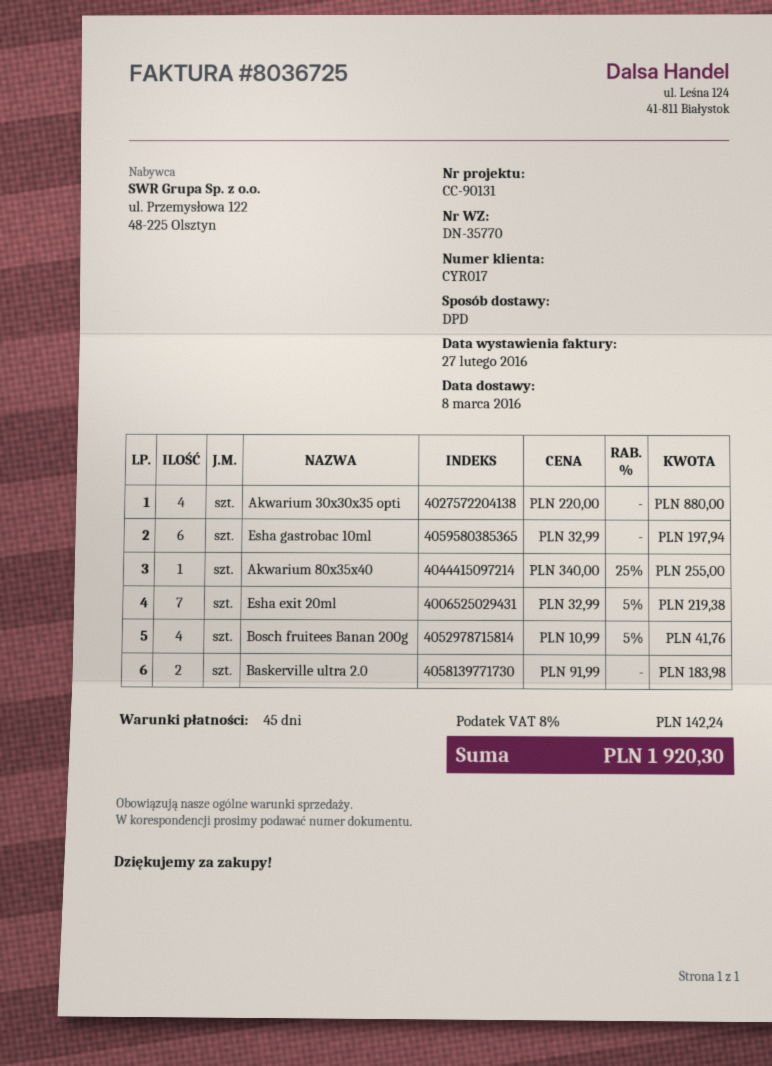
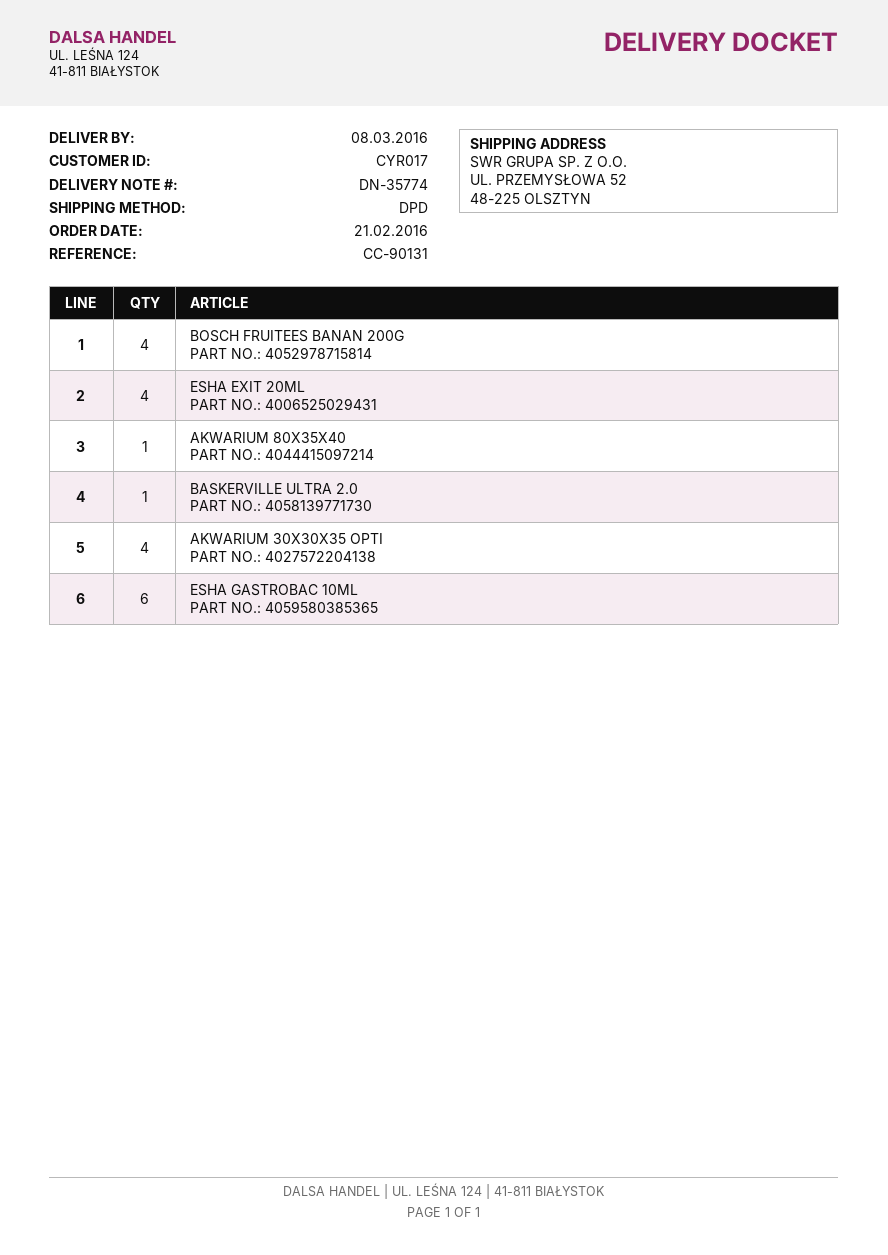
delivery note number: DN-35770 -> DN-35774
Esha exit 20ml: 7 -> 4
Baskerville ultra 2.0: 2 -> 1

